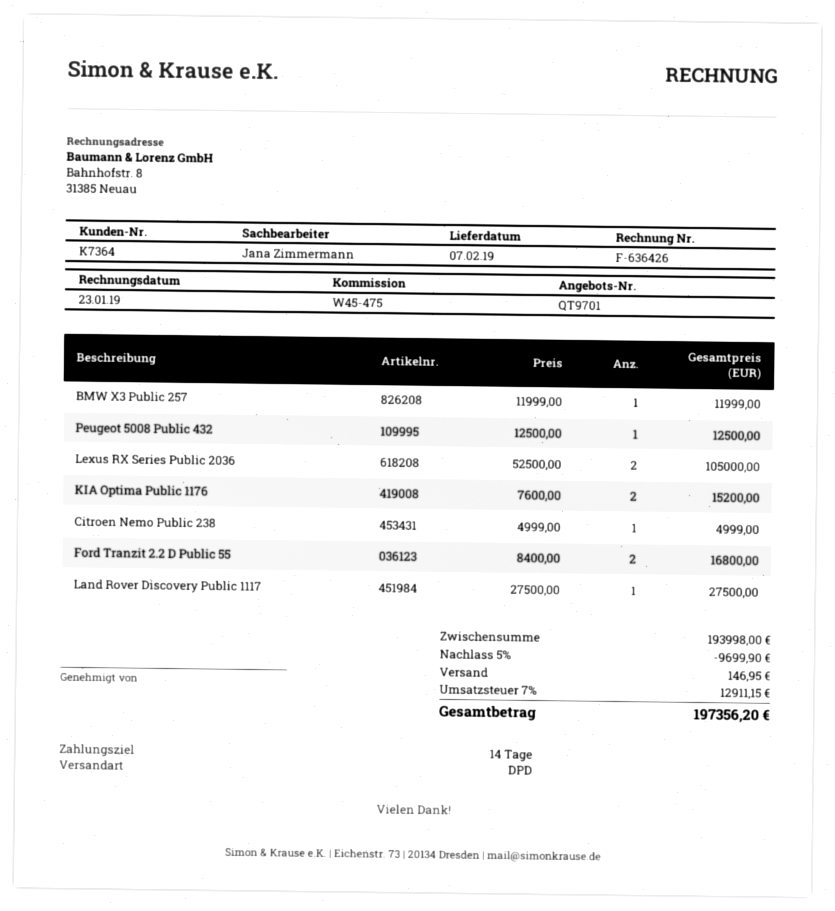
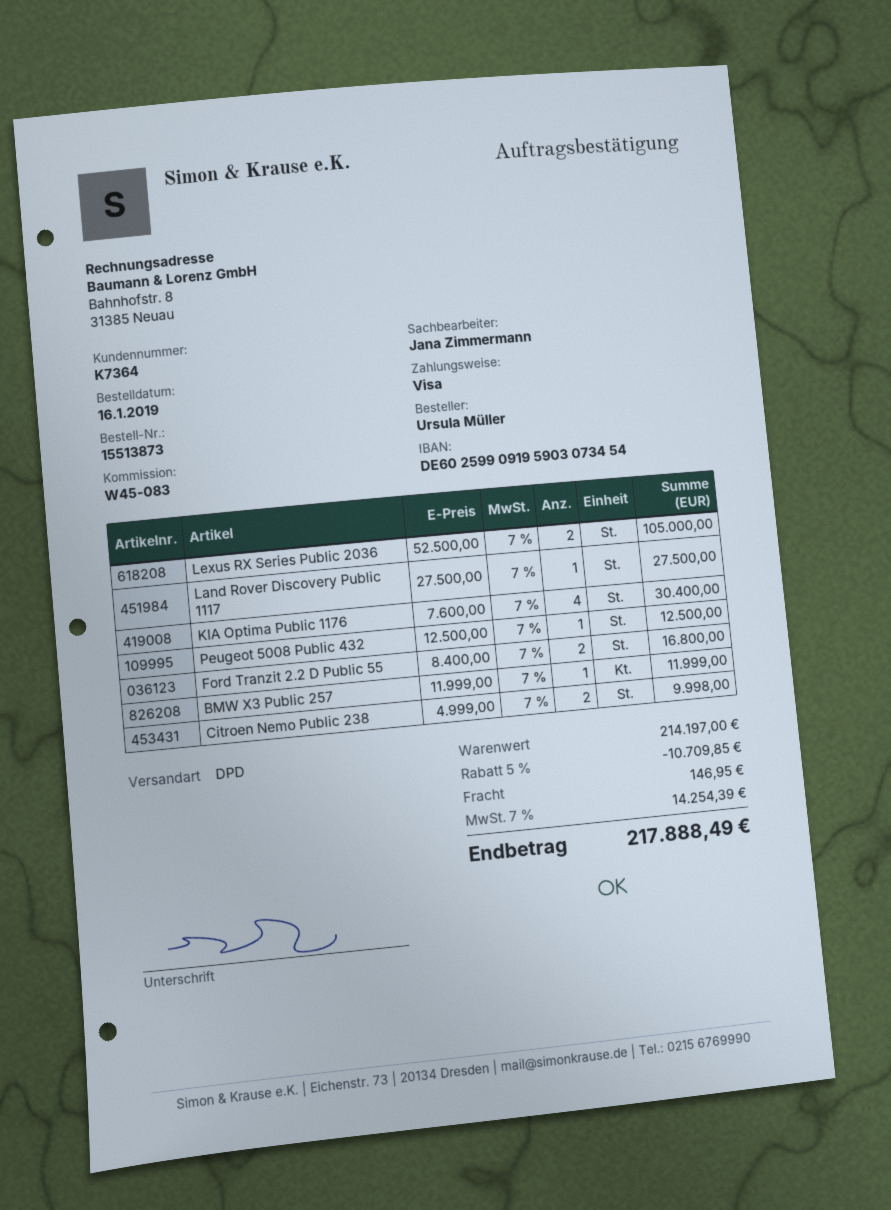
reference: W45-475 -> W45-083
KIA Optima Public 1176: 2 x 7600.00 = 15200.00 -> 4 x 7600.00 = 30400.00
Citroen Nemo Public 238: 1 x 4999.00 = 4999.00 -> 2 x 4999.00 = 9998.00
subtotal: 193998.00 -> 214197.00
discount: 5% = 9699.90 -> 5% = 10709.85
tax: 7% = 12911.15 -> 7% = 14254.39
total: 197356.20 -> 217888.49

